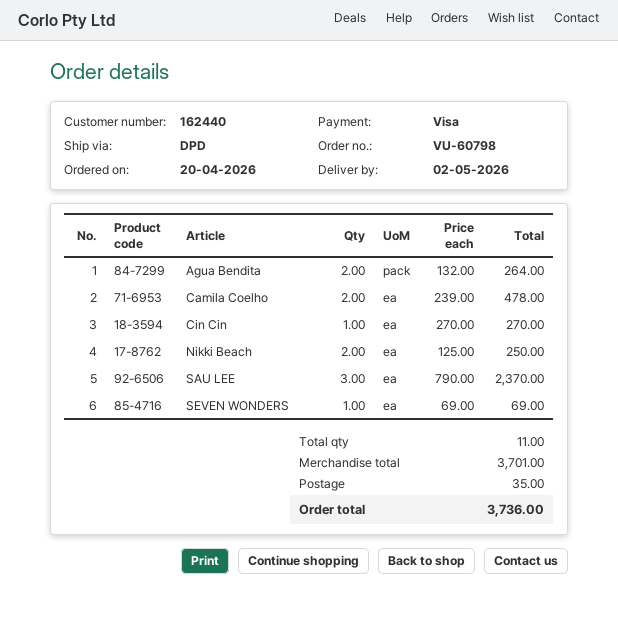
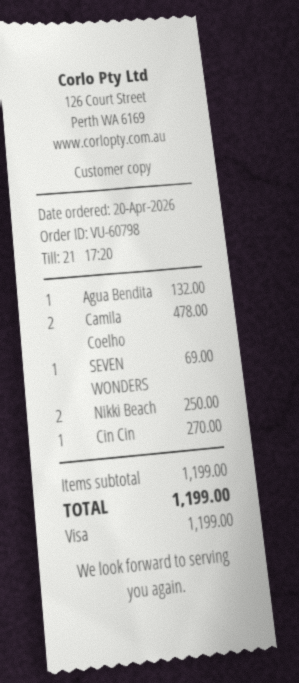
Agua Bendita: 2 for 264.00 -> 1 for 132.00
SAU LEE: 3 for 2370.00 -> none
subtotal: 3701.00 -> 1199.00
shipping: 35.00 -> none
total: 3736.00 -> 1199.00

